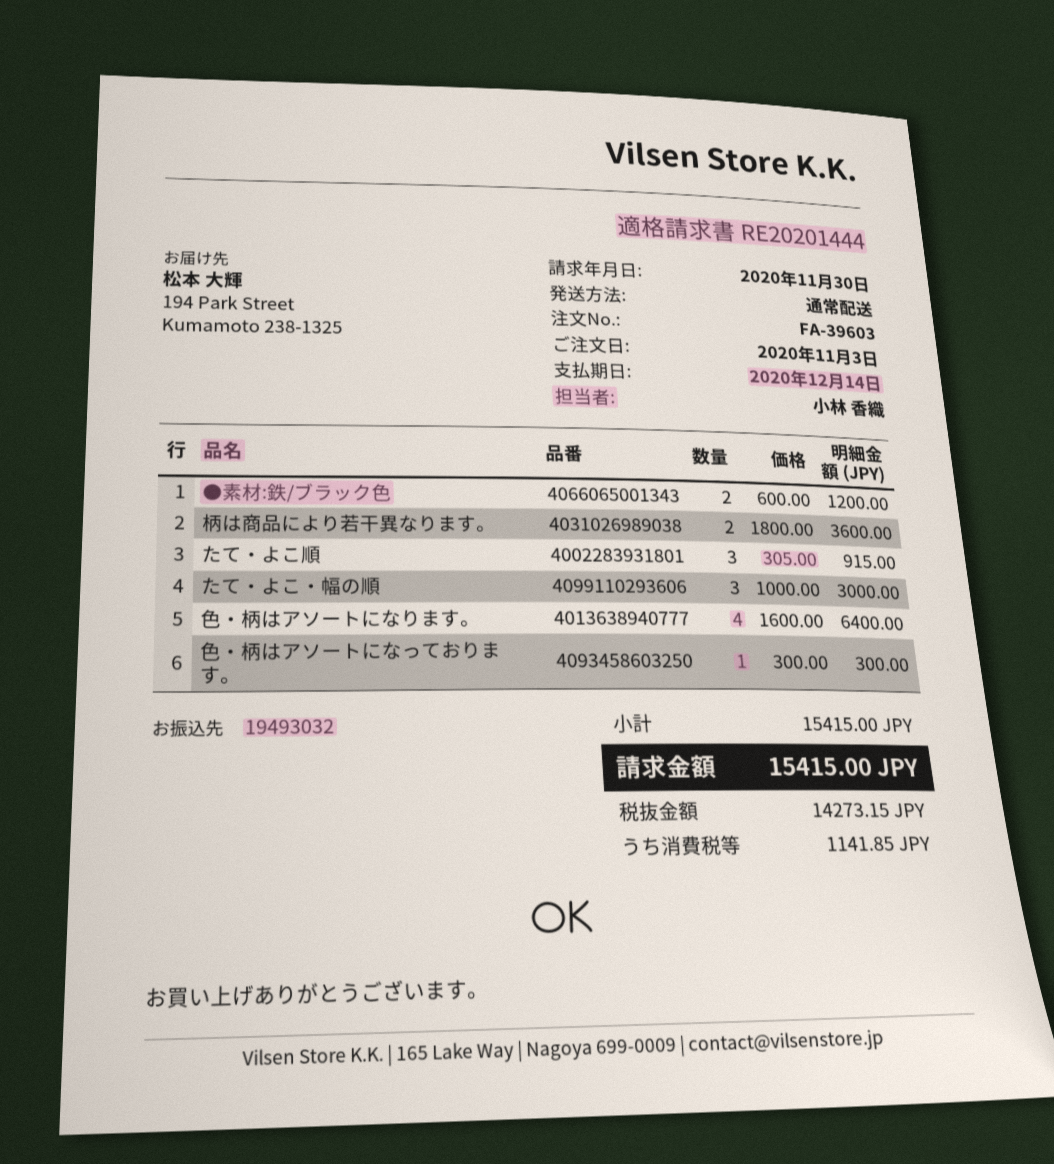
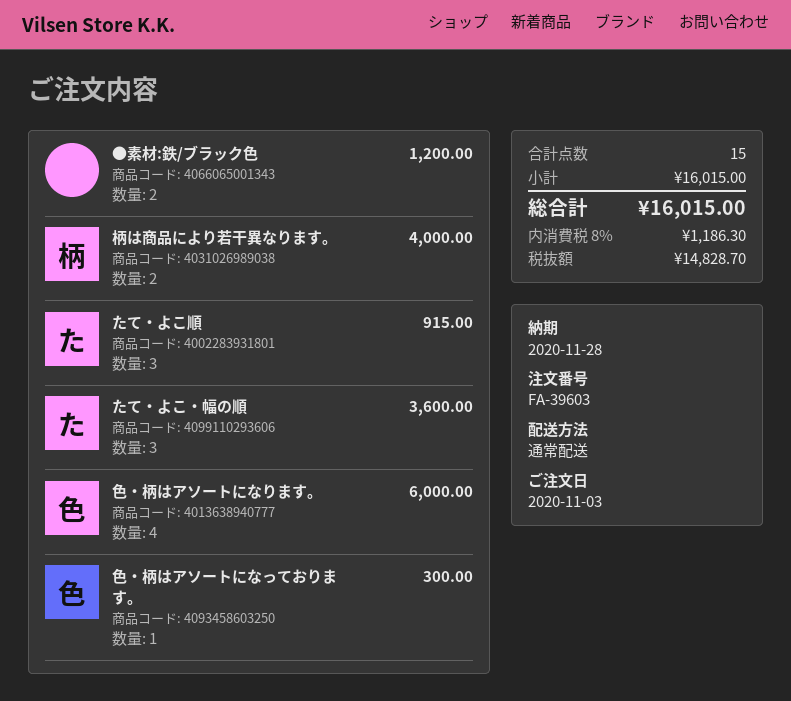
柄は商品により若干異なります。: 2 for 3600.00 -> 2 for 4000.00
たて・よこ・幅の順: 3 for 3000.00 -> 3 for 3600.00
色・柄はアソートになります。: 4 for 6400.00 -> 4 for 6000.00
subtotal: 15415.00 -> 16015.00
net: 14273.15 -> 14828.70
tax: 1141.85 -> 1186.30
total: 15415.00 -> 16015.00

